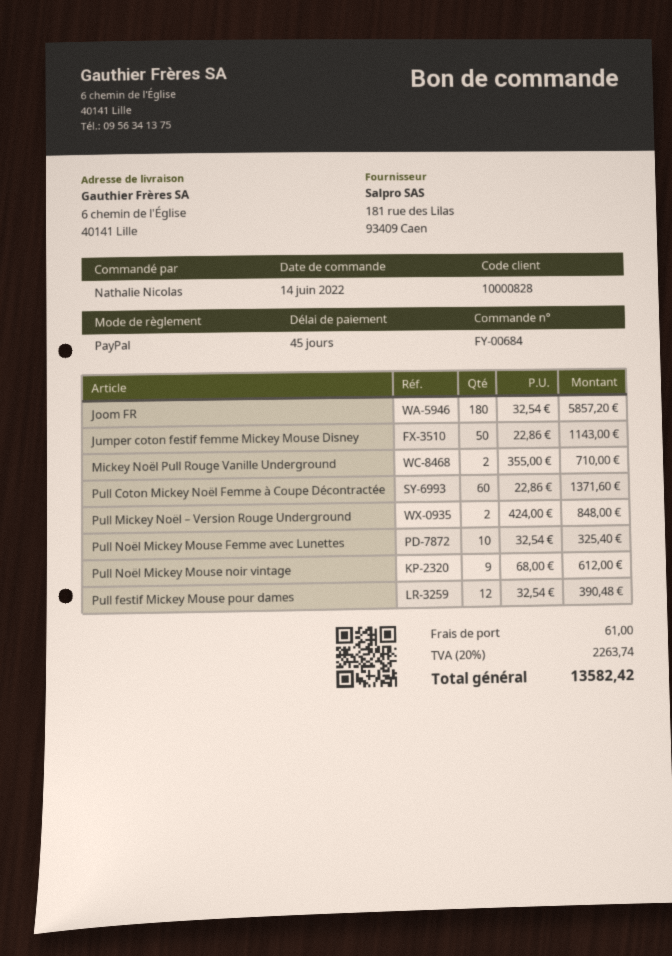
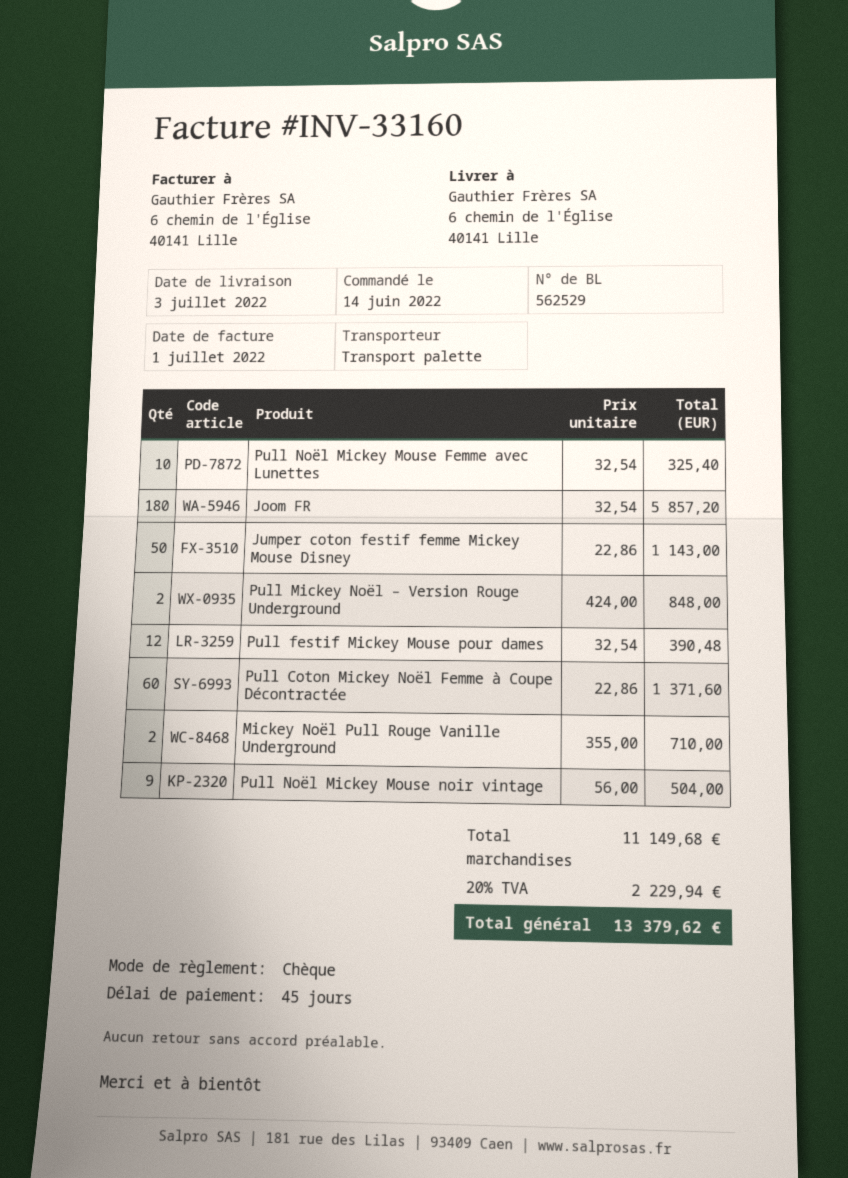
payment method: PayPal -> cheque
Pull Noël Mickey Mouse noir vintage: 9 x 68.00 = 612.00 -> 9 x 56.00 = 504.00
shipping: 61.00 -> none
tax: 20% = 2263.74 -> 20% = 2229.94
total: 13582.42 -> 13379.62

